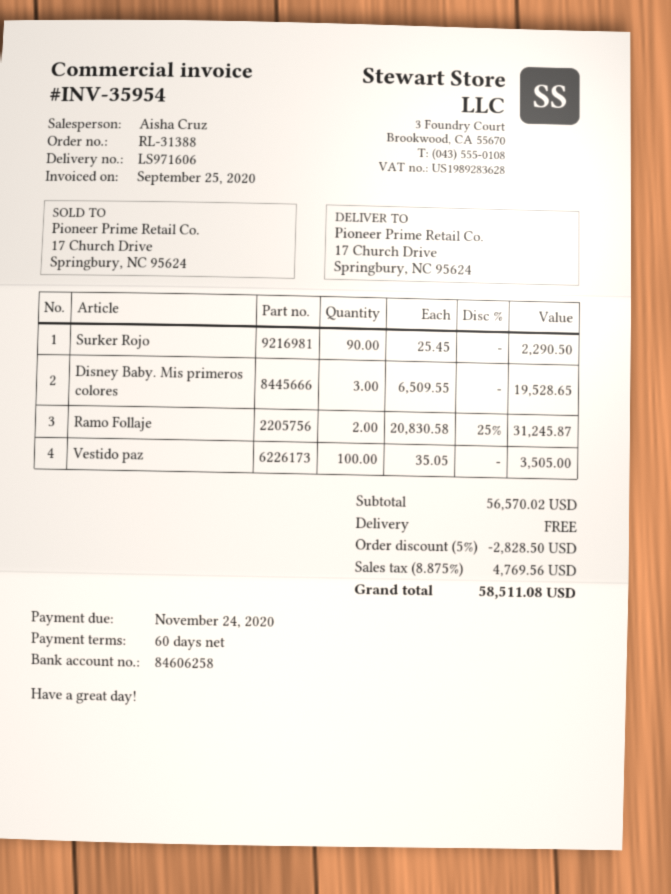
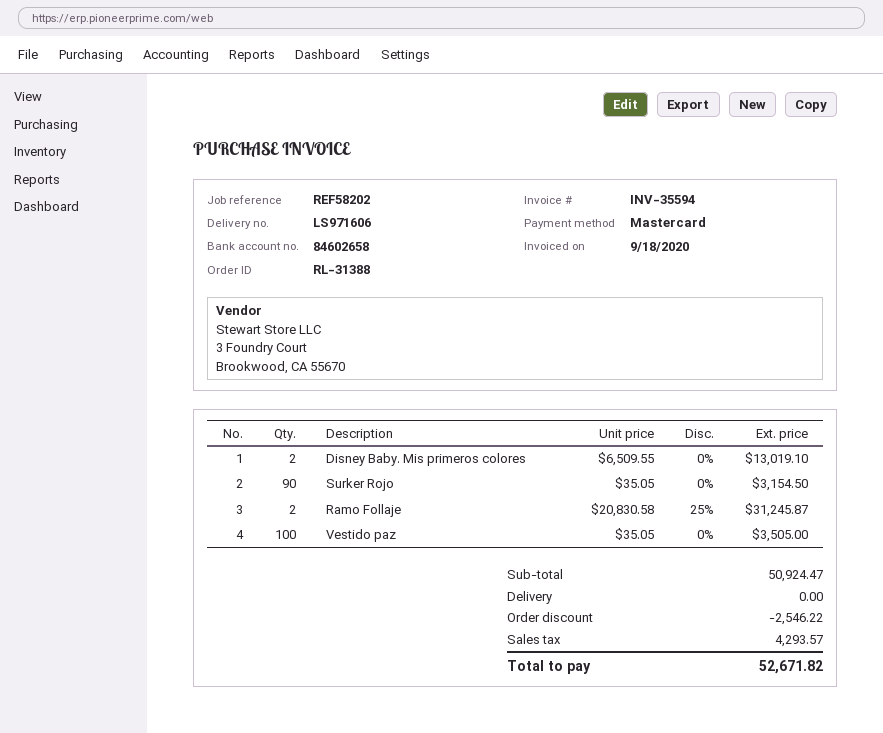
invoice number: INV-35954 -> INV-35594
invoice date: 2020-09-25 -> 2020-09-18
bank account: 84606258 -> 84602658
Surker Rojo: 90 x 25.45 = 2290.50 -> 90 x 35.05 = 3154.50
Disney Baby. Mis primeros colores: 3 x 6509.55 = 19528.65 -> 2 x 6509.55 = 13019.10
subtotal: 56570.02 -> 50924.47
discount: 2828.50 -> 2546.22
tax: 4769.56 -> 4293.57
total: 58511.08 -> 52671.82

